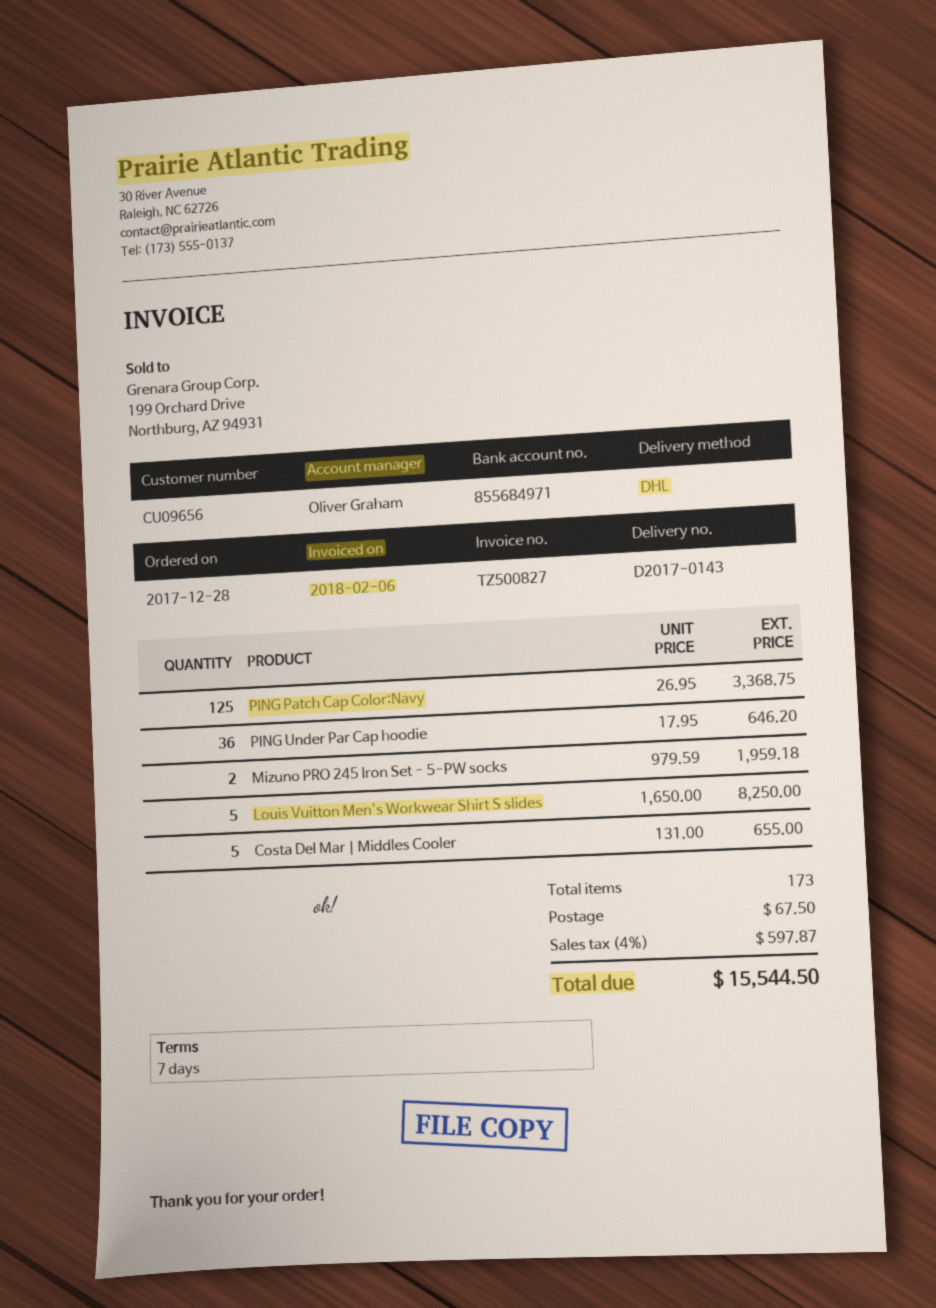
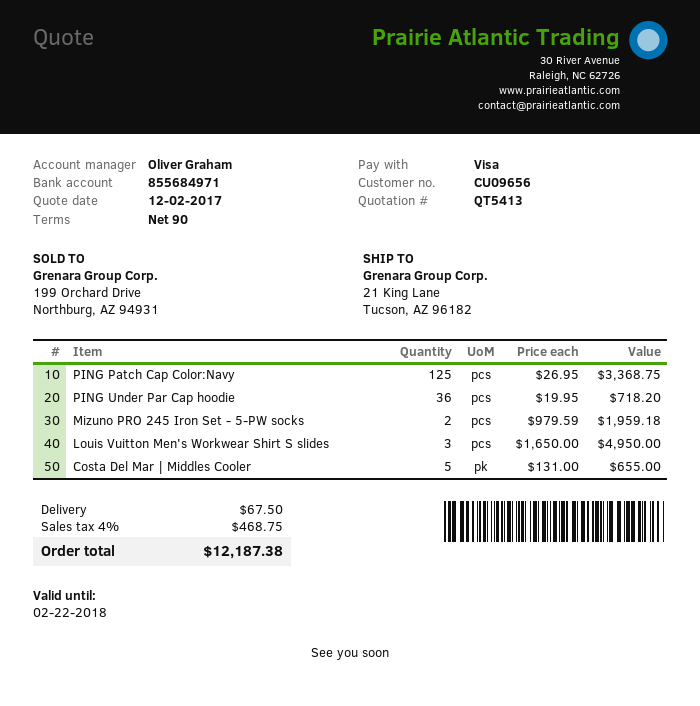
payment terms: 7 days -> 90 days
PING Under Par Cap hoodie: 36 x 17.95 = 646.20 -> 36 x 19.95 = 718.20
Louis Vuitton Men's Workwear Shirt S slides: 5 x 1650.00 = 8250.00 -> 3 x 1650.00 = 4950.00
tax: 4% = 597.87 -> 4% = 468.75
total: 15544.50 -> 12187.38

